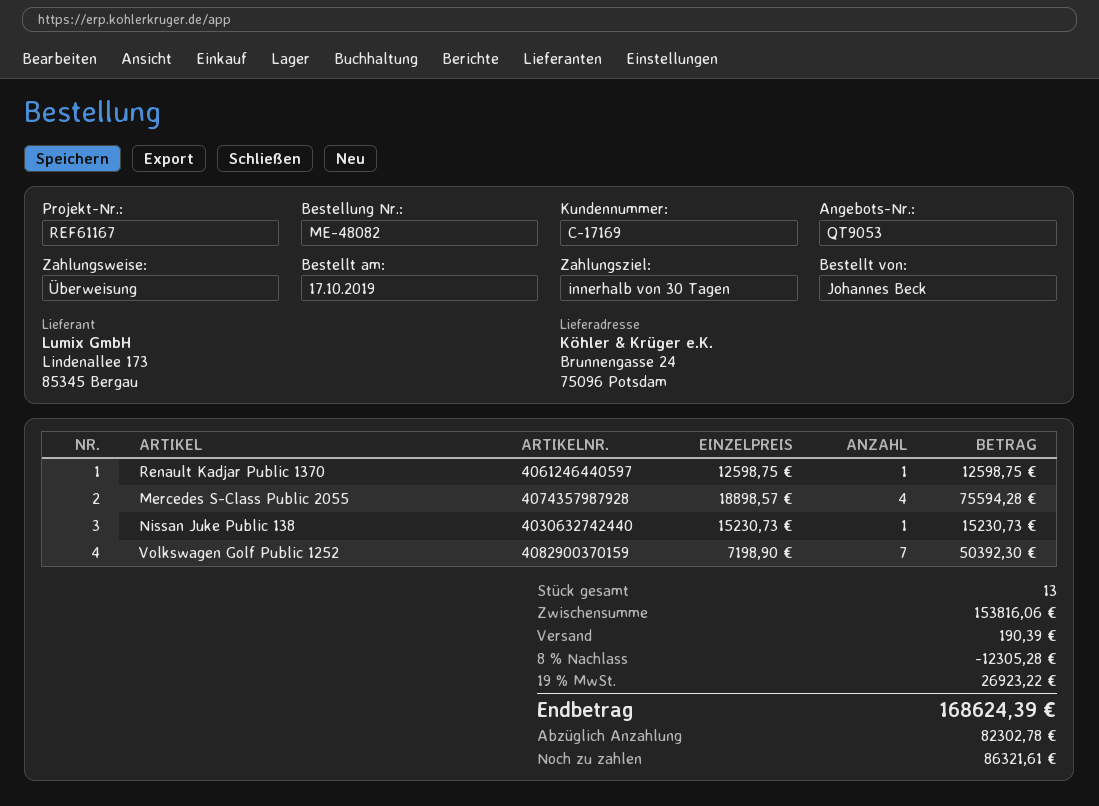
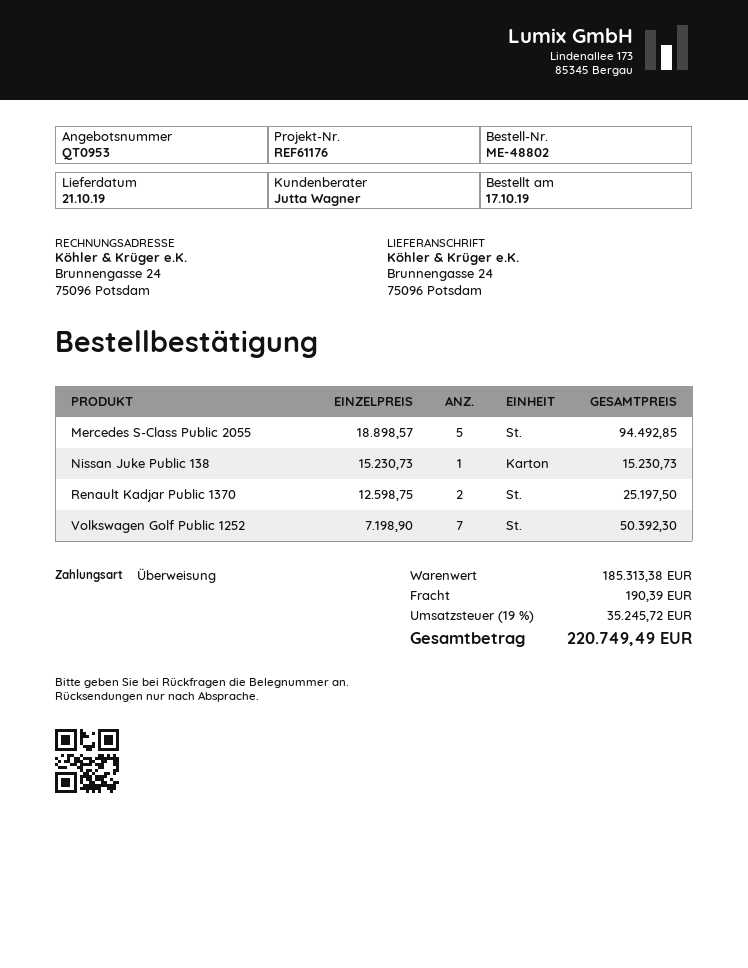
quote number: QT9053 -> QT0953
order number: ME-48082 -> ME-48802
reference: REF61167 -> REF61176
Renault Kadjar Public 1370: 1 x 12598.75 = 12598.75 -> 2 x 12598.75 = 25197.50
Mercedes S-Class Public 2055: 4 x 18898.57 = 75594.28 -> 5 x 18898.57 = 94492.85
subtotal: 153816.06 -> 185313.38
discount: 8% = 12305.28 -> none
tax: 19% = 26923.22 -> 19% = 35245.72
total: 168624.39 -> 220749.49

